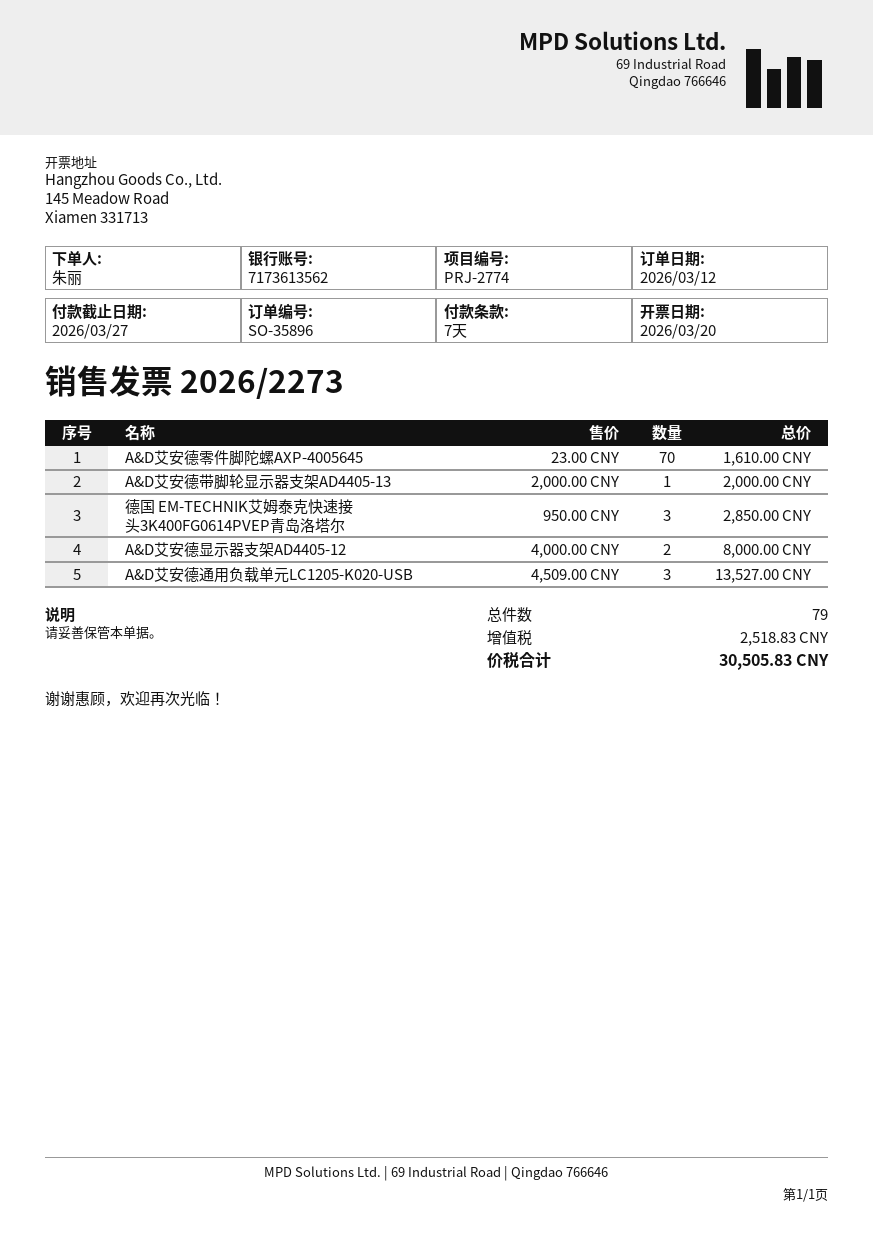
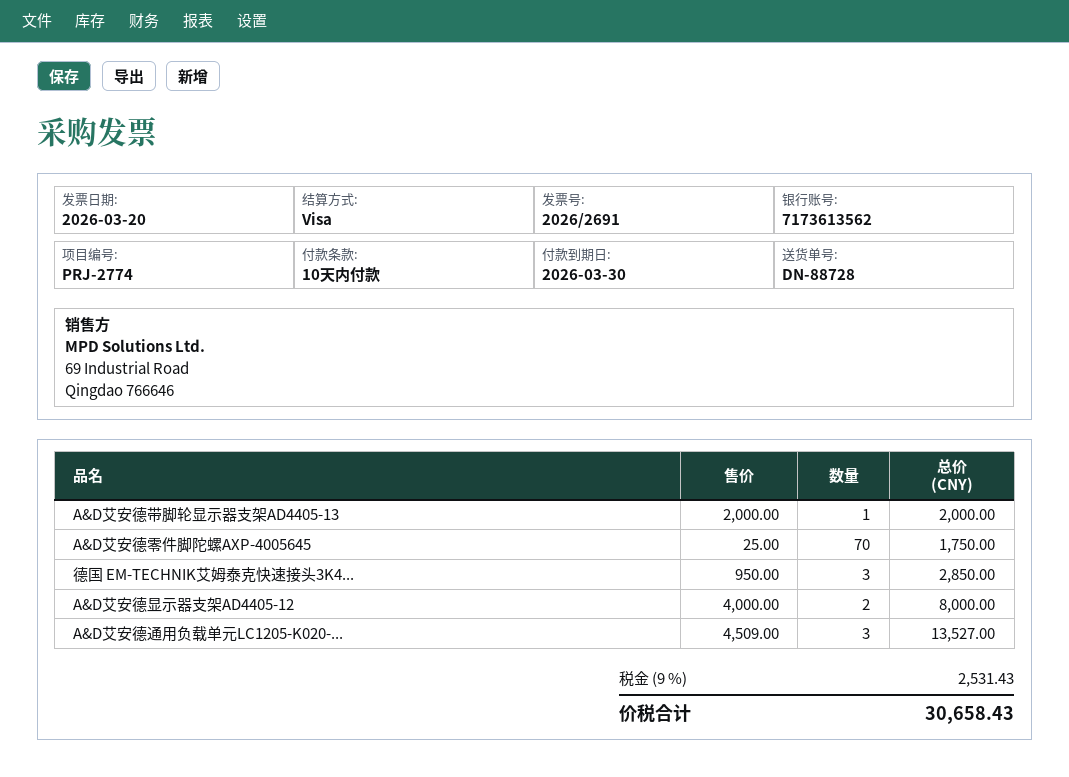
invoice number: 2026/2273 -> 2026/2691
payment terms: 7 days -> 10 days
due date: 2026-03-27 -> 2026-03-30
A&D艾安德零件脚陀螺AXP-4005645: 70 x 23.00 = 1610.00 -> 70 x 25.00 = 1750.00
tax: 2518.83 -> 2531.43
total: 30505.83 -> 30658.43

